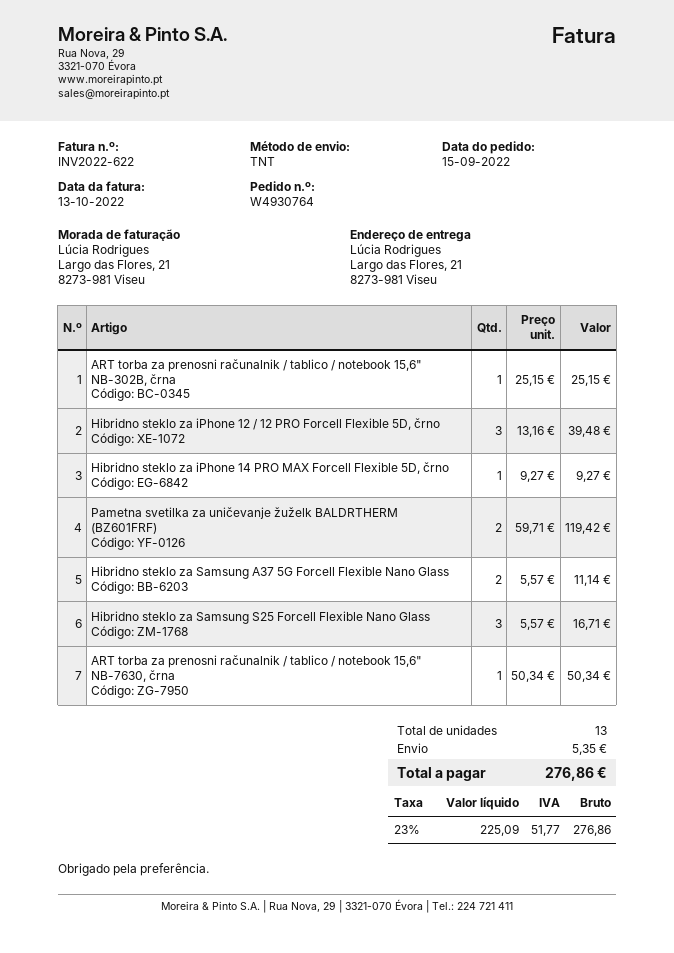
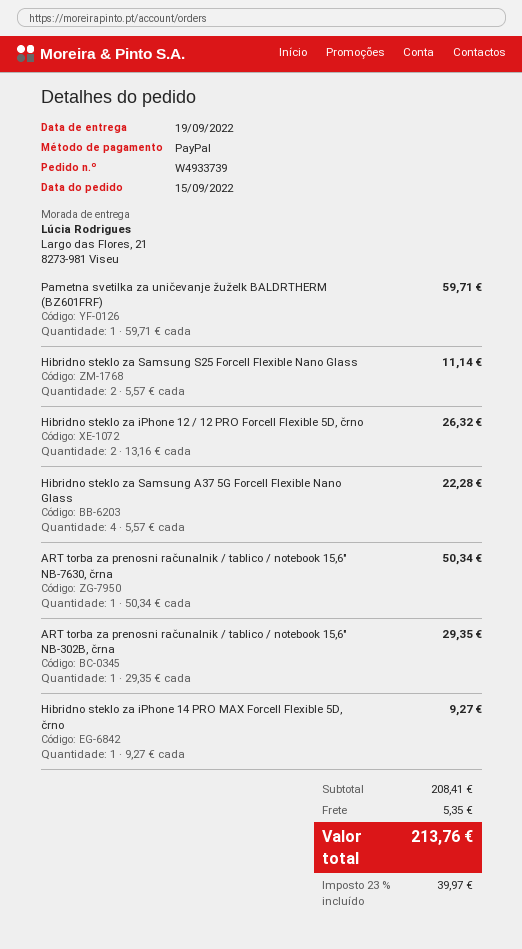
order number: W4930764 -> W4933739
ART torba za prenosni računalnik / tablico / notebook 15,6" NB-302B, črna: 1 x 25.15 = 25.15 -> 1 x 29.35 = 29.35
Hibridno steklo za iPhone 12 / 12 PRO Forcell Flexible 5D, črno: 3 x 13.16 = 39.48 -> 2 x 13.16 = 26.32
Pametna svetilka za uničevanje žuželk BALDRTHERM (BZ601FRF): 2 x 59.71 = 119.42 -> 1 x 59.71 = 59.71
Hibridno steklo za Samsung A37 5G Forcell Flexible Nano Glass: 2 x 5.57 = 11.14 -> 4 x 5.57 = 22.28
Hibridno steklo za Samsung S25 Forcell Flexible Nano Glass: 3 x 5.57 = 16.71 -> 2 x 5.57 = 11.14
tax: 23% = 51.77 -> 23% = 39.97
total: 276.86 -> 213.76

